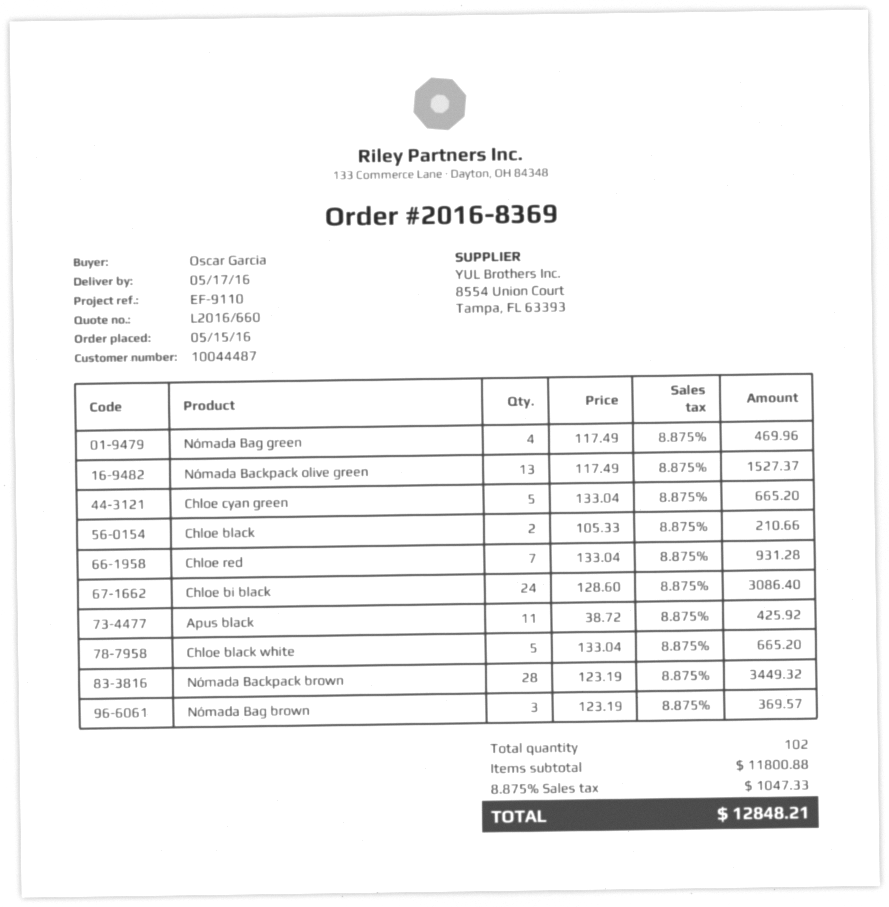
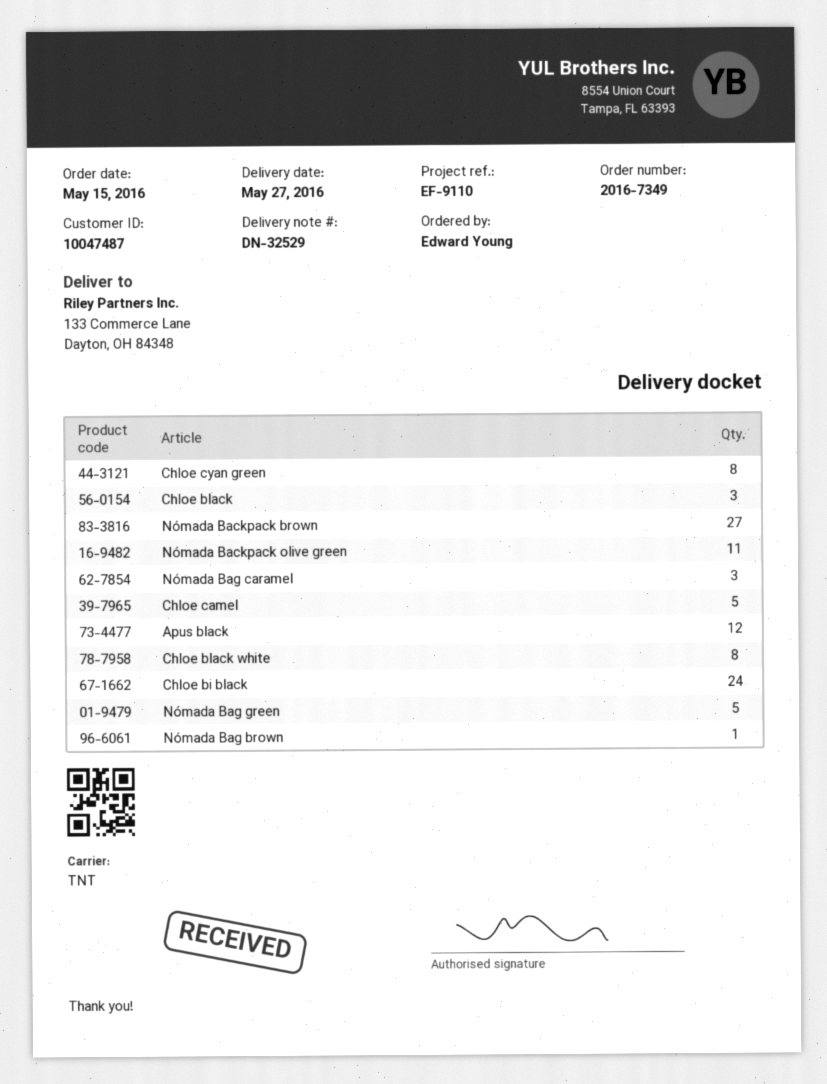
order number: 2016-8369 -> 2016-7349
delivery date: 2016-05-17 -> 2016-05-27
customer number: 10044487 -> 10047487
ordered by: Oscar Garcia -> Edward Young
Nómada Bag green: 4 -> 5
Nómada Backpack olive green: 13 -> 11
Chloe cyan green: 5 -> 8
Chloe black: 2 -> 3
Chloe red: 7 -> none
Apus black: 11 -> 12
Chloe black white: 5 -> 8
Nómada Backpack brown: 28 -> 27
Nómada Bag brown: 3 -> 1
Nómada Bag caramel: none -> 3
Chloe camel: none -> 5

